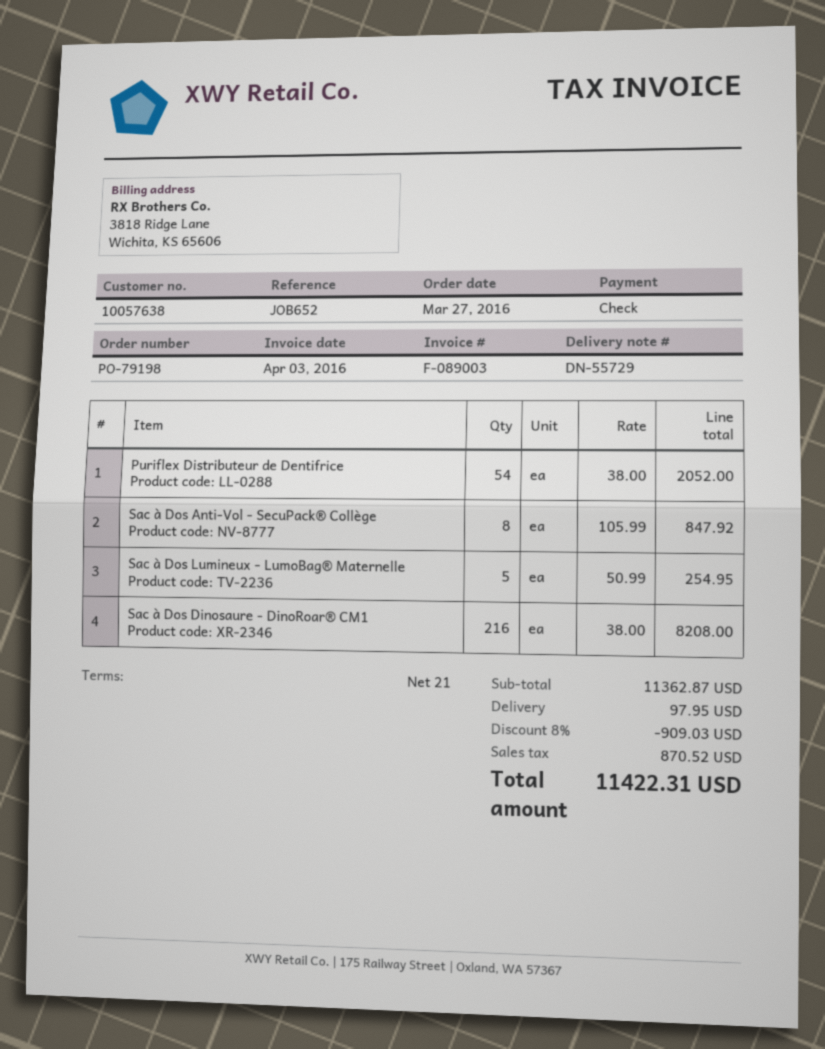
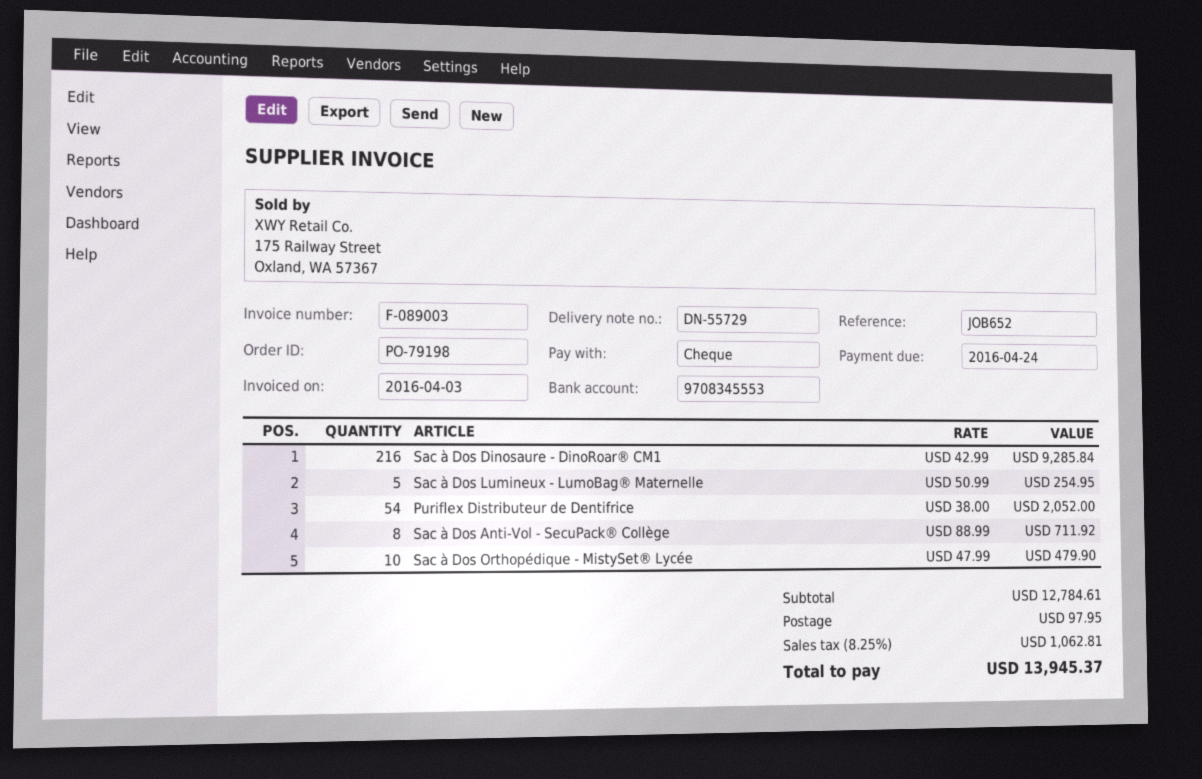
Sac à Dos Anti-Vol - SecuPack® Collège: 8 x 105.99 = 847.92 -> 8 x 88.99 = 711.92
Sac à Dos Dinosaure - DinoRoar® CM1: 216 x 38.00 = 8208.00 -> 216 x 42.99 = 9285.84
Sac à Dos Orthopédique - MistySet® Lycée: none -> 10 x 47.99 = 479.90
subtotal: 11362.87 -> 12784.61
discount: 8% = 909.03 -> none
tax: 870.52 -> 1062.81
total: 11422.31 -> 13945.37

